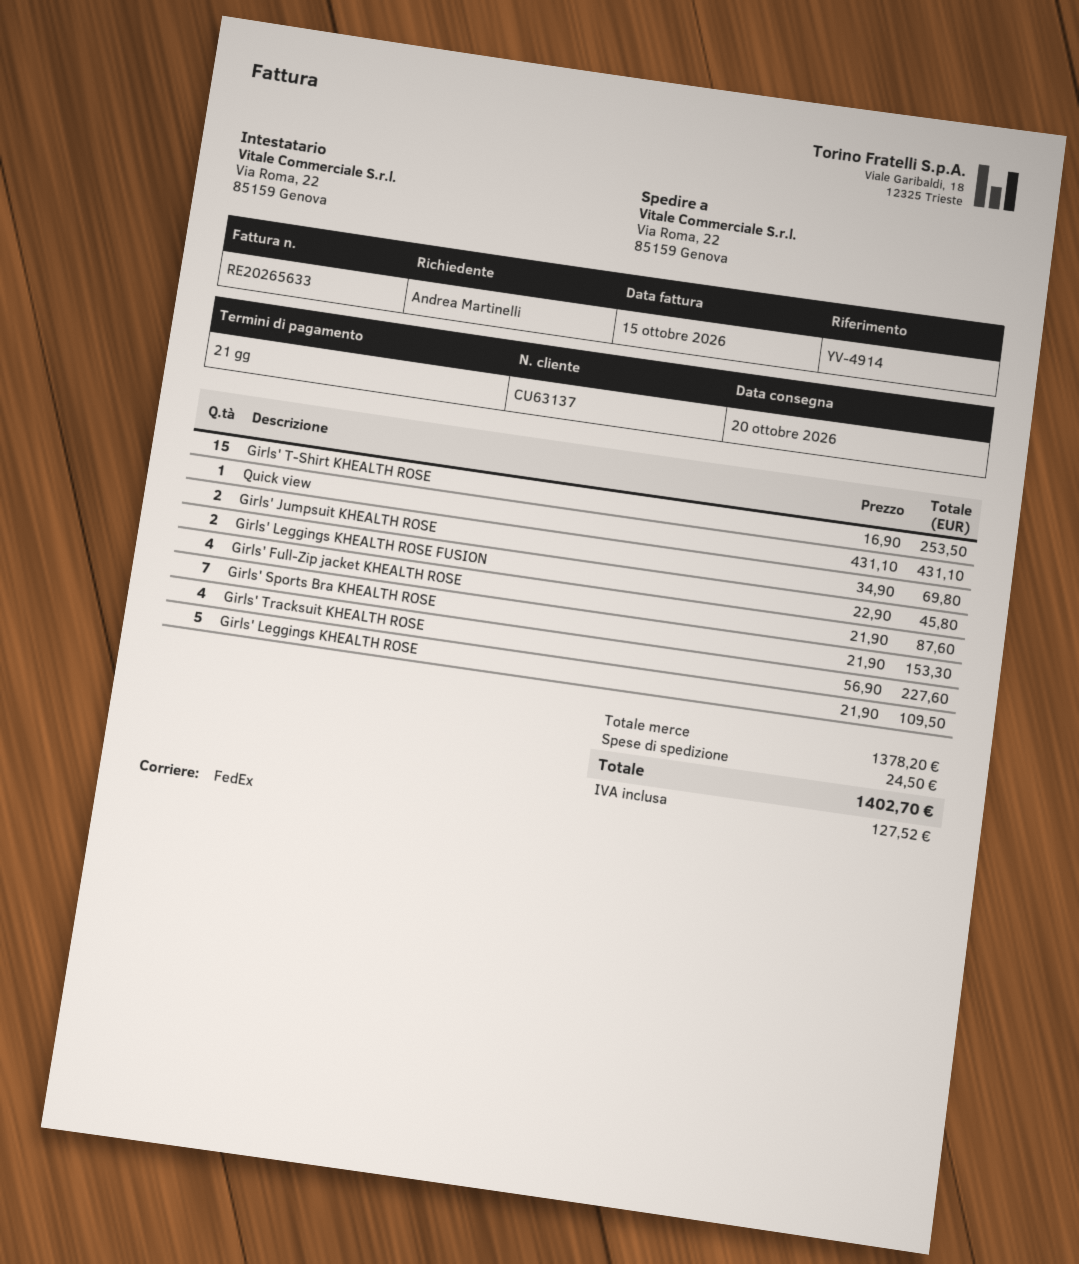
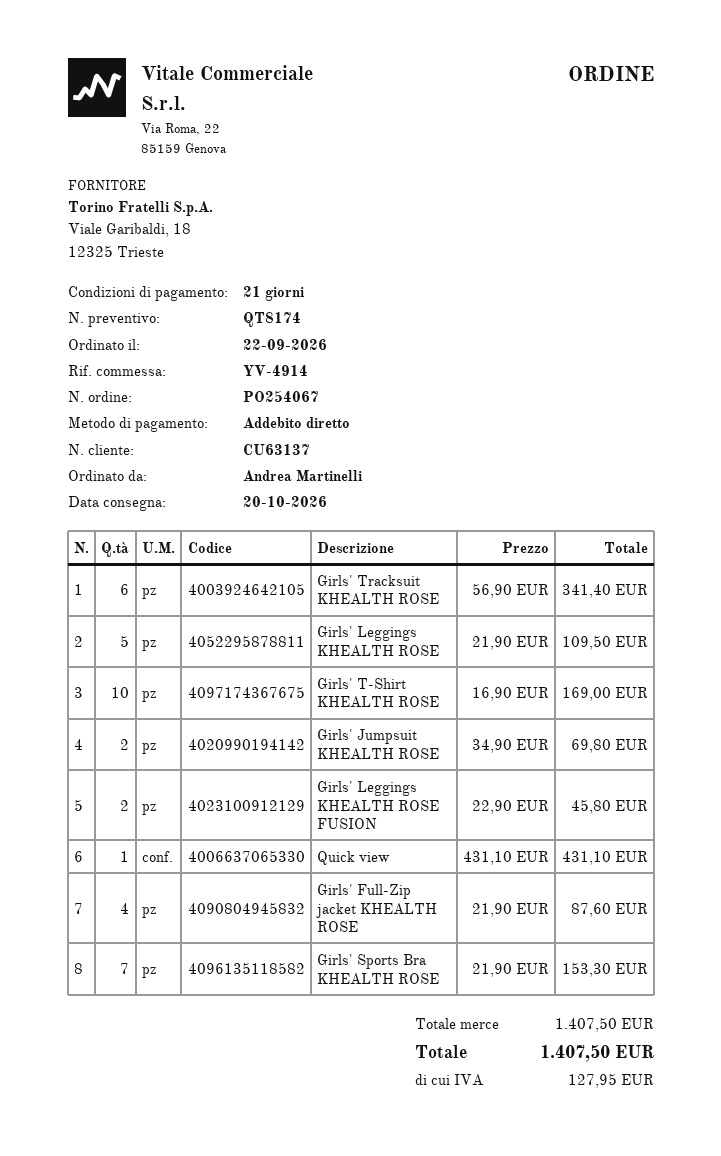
Girls' T-Shirt KHEALTH ROSE: 15 x 16.90 = 253.50 -> 10 x 16.90 = 169.00
Girls' Tracksuit KHEALTH ROSE: 4 x 56.90 = 227.60 -> 6 x 56.90 = 341.40
subtotal: 1378.20 -> 1407.50
shipping: 24.50 -> none
tax: 127.52 -> 127.95
total: 1402.70 -> 1407.50

